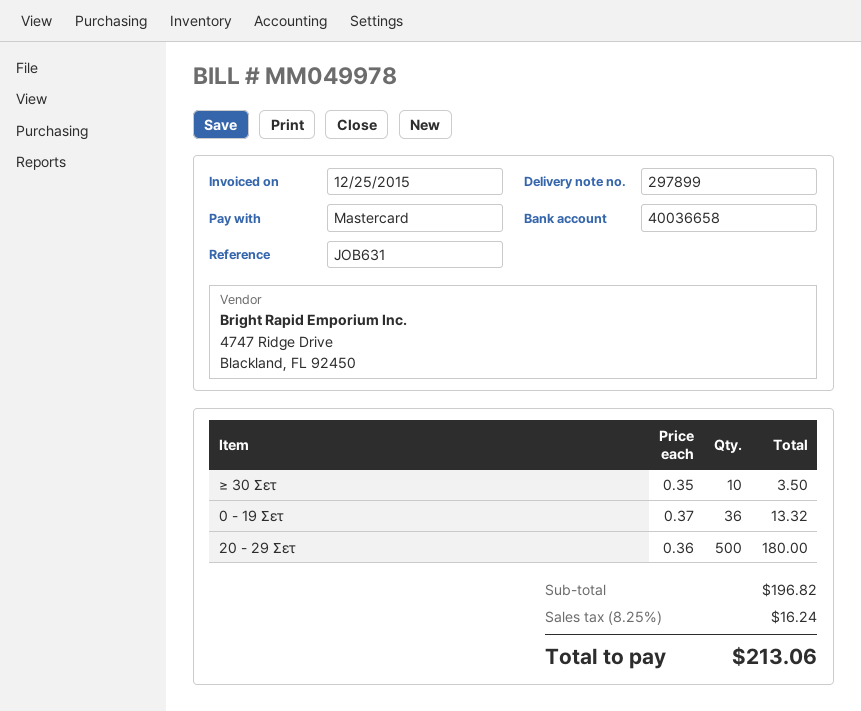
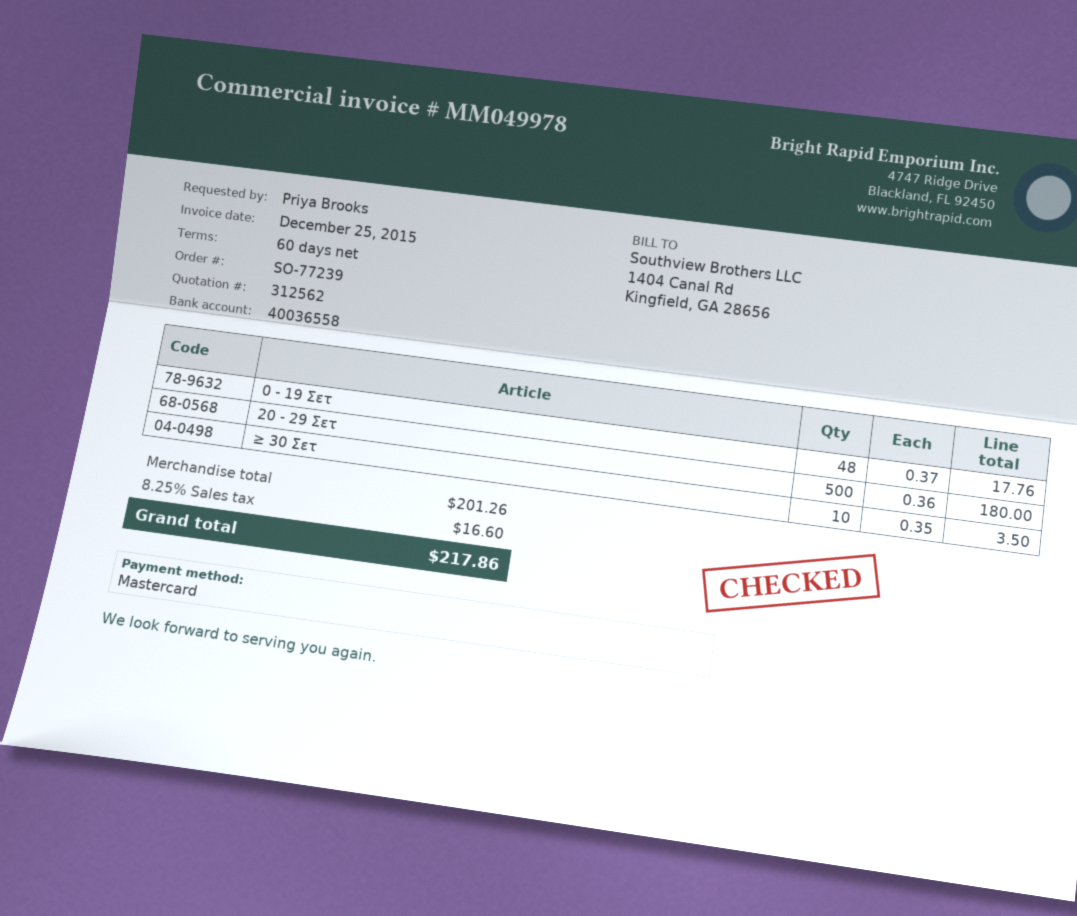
bank account: 40036658 -> 40036558
0 - 19 Σετ: 36 x 0.37 = 13.32 -> 48 x 0.37 = 17.76
subtotal: 196.82 -> 201.26
tax: 8.25% = 16.24 -> 8.25% = 16.60
total: 213.06 -> 217.86

